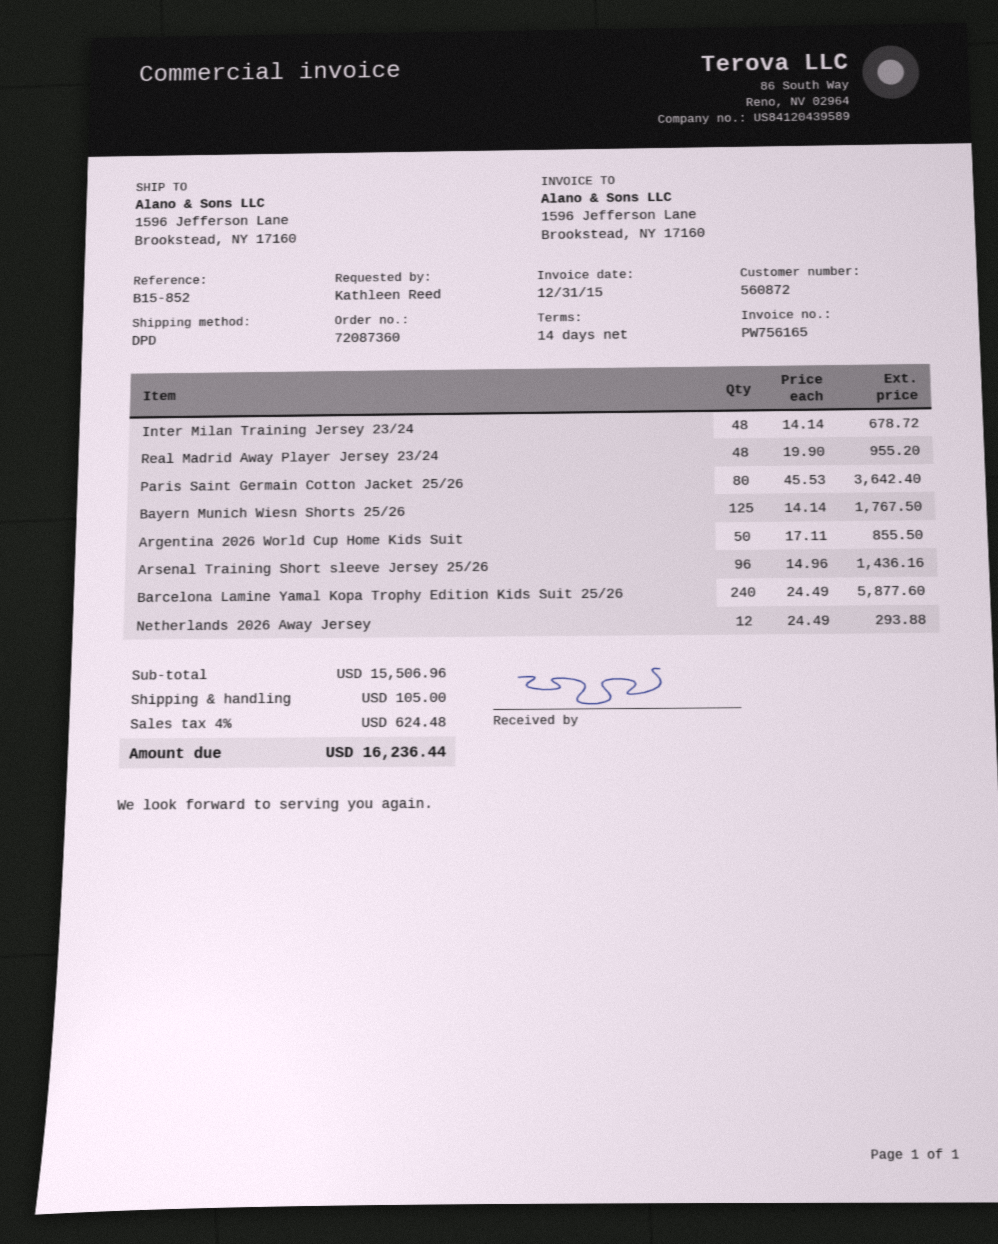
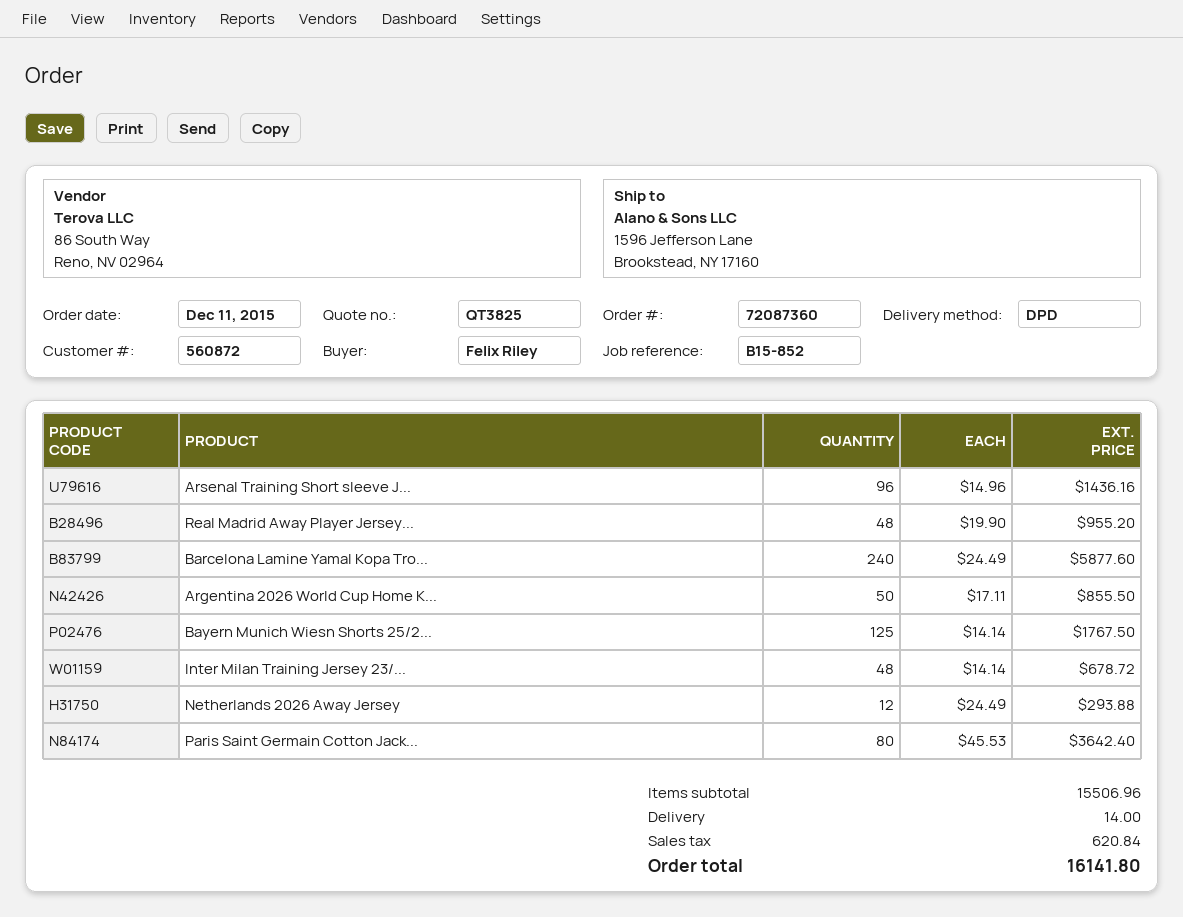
ordered by: Kathleen Reed -> Felix Riley
shipping: 105.00 -> 14.00
tax: 624.48 -> 620.84
total: 16236.44 -> 16141.80

